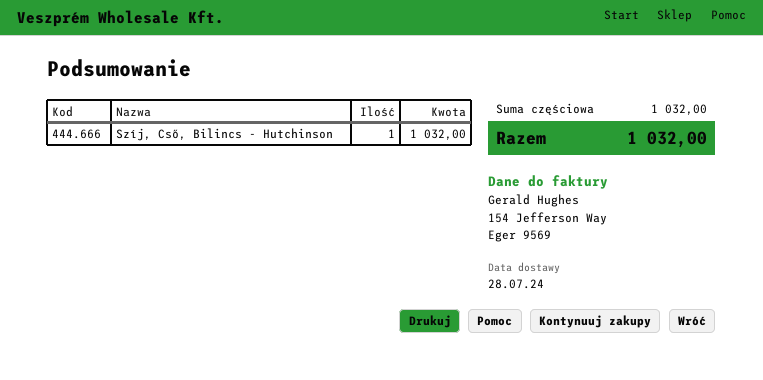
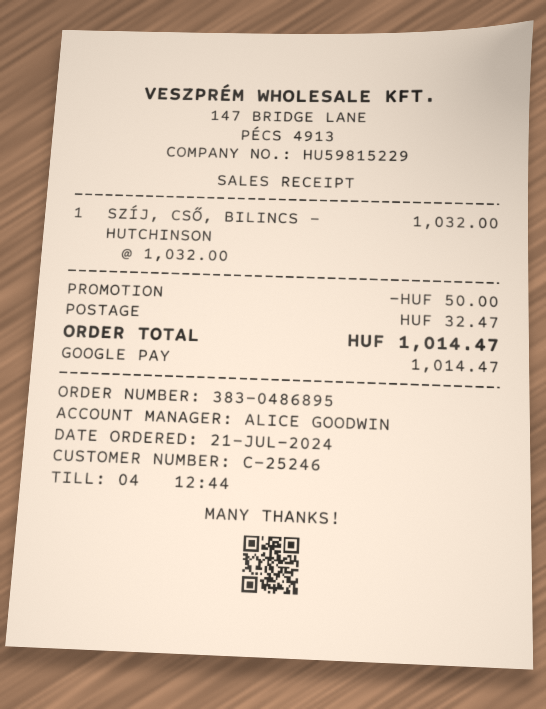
discount: none -> 50.00
shipping: none -> 32.47
total: 1032.00 -> 1014.47

